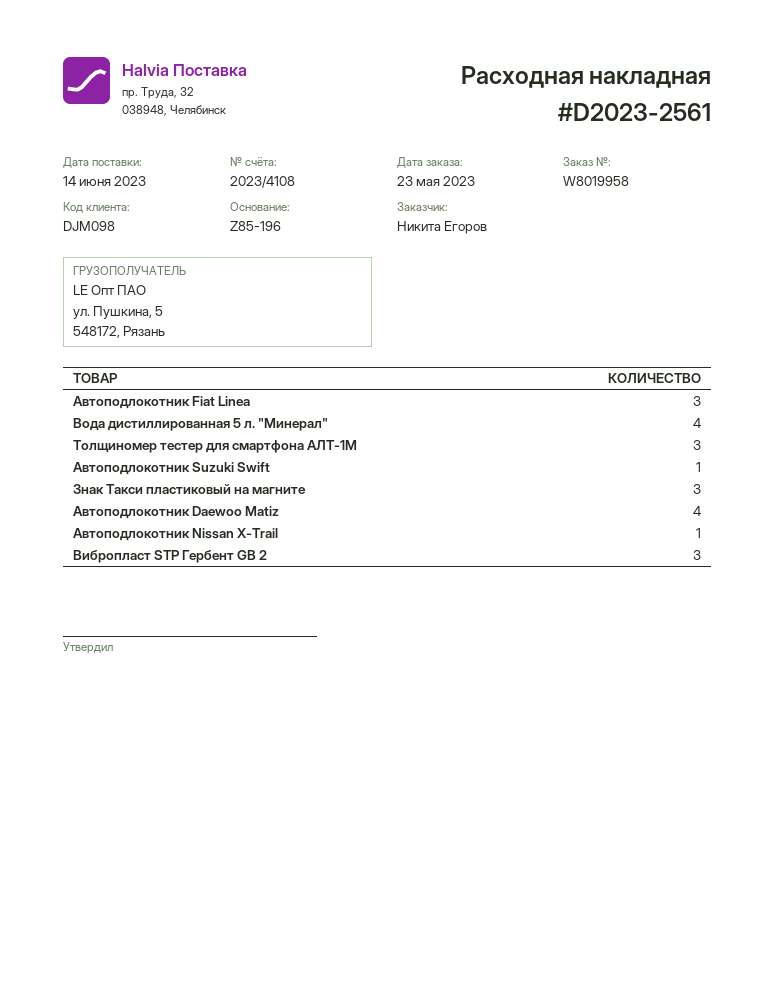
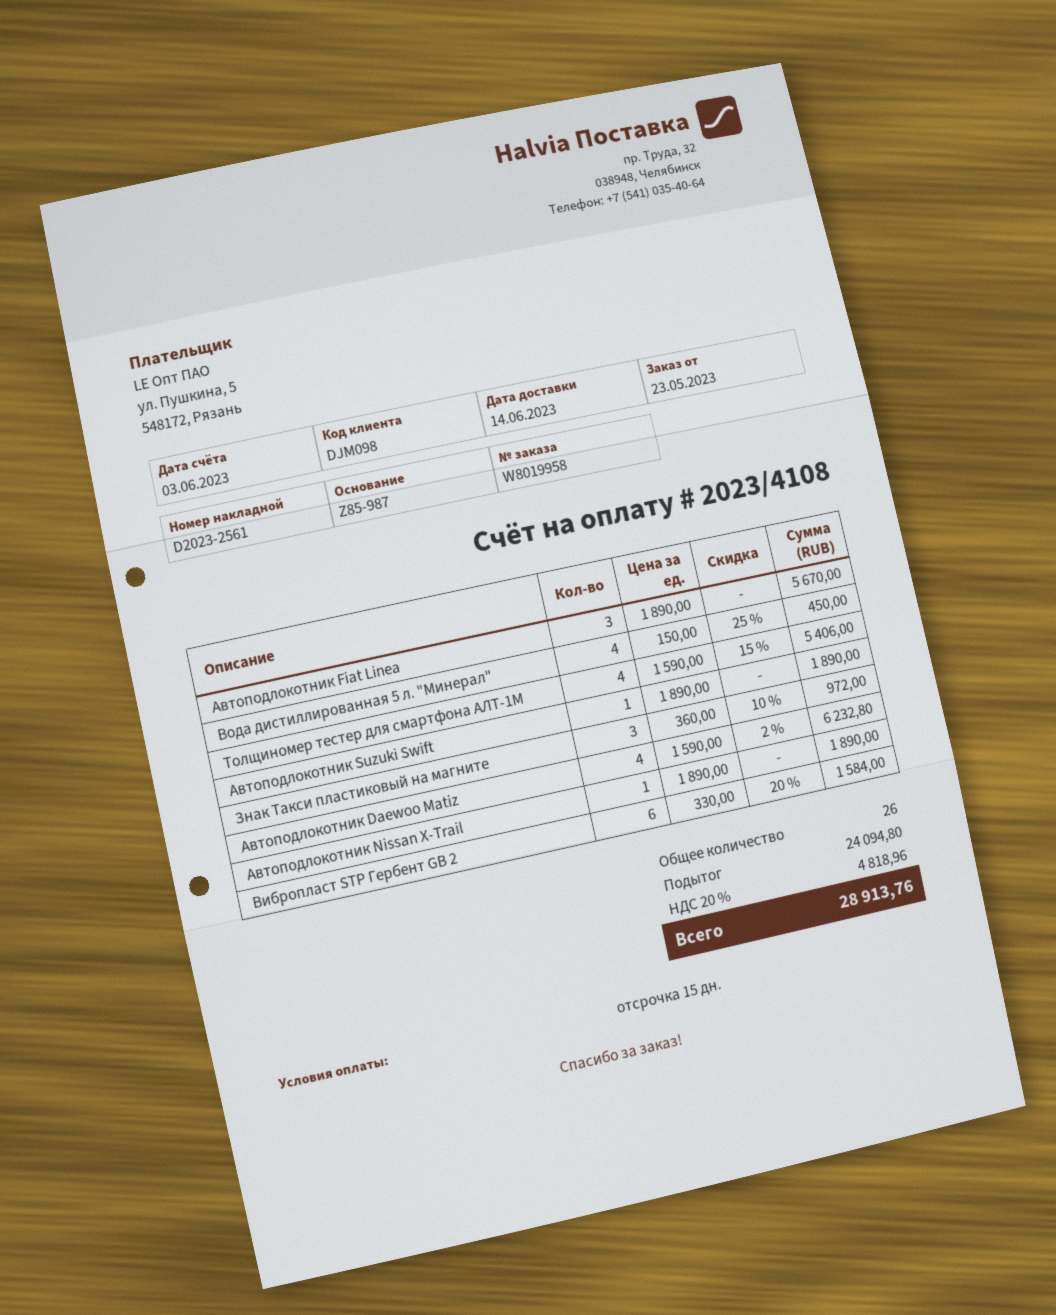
reference: Z85-196 -> Z85-987
Толщиномер тестер для смартфона АЛТ-1M: 3 -> 4
Вибропласт STP Гербент GB 2: 3 -> 6

